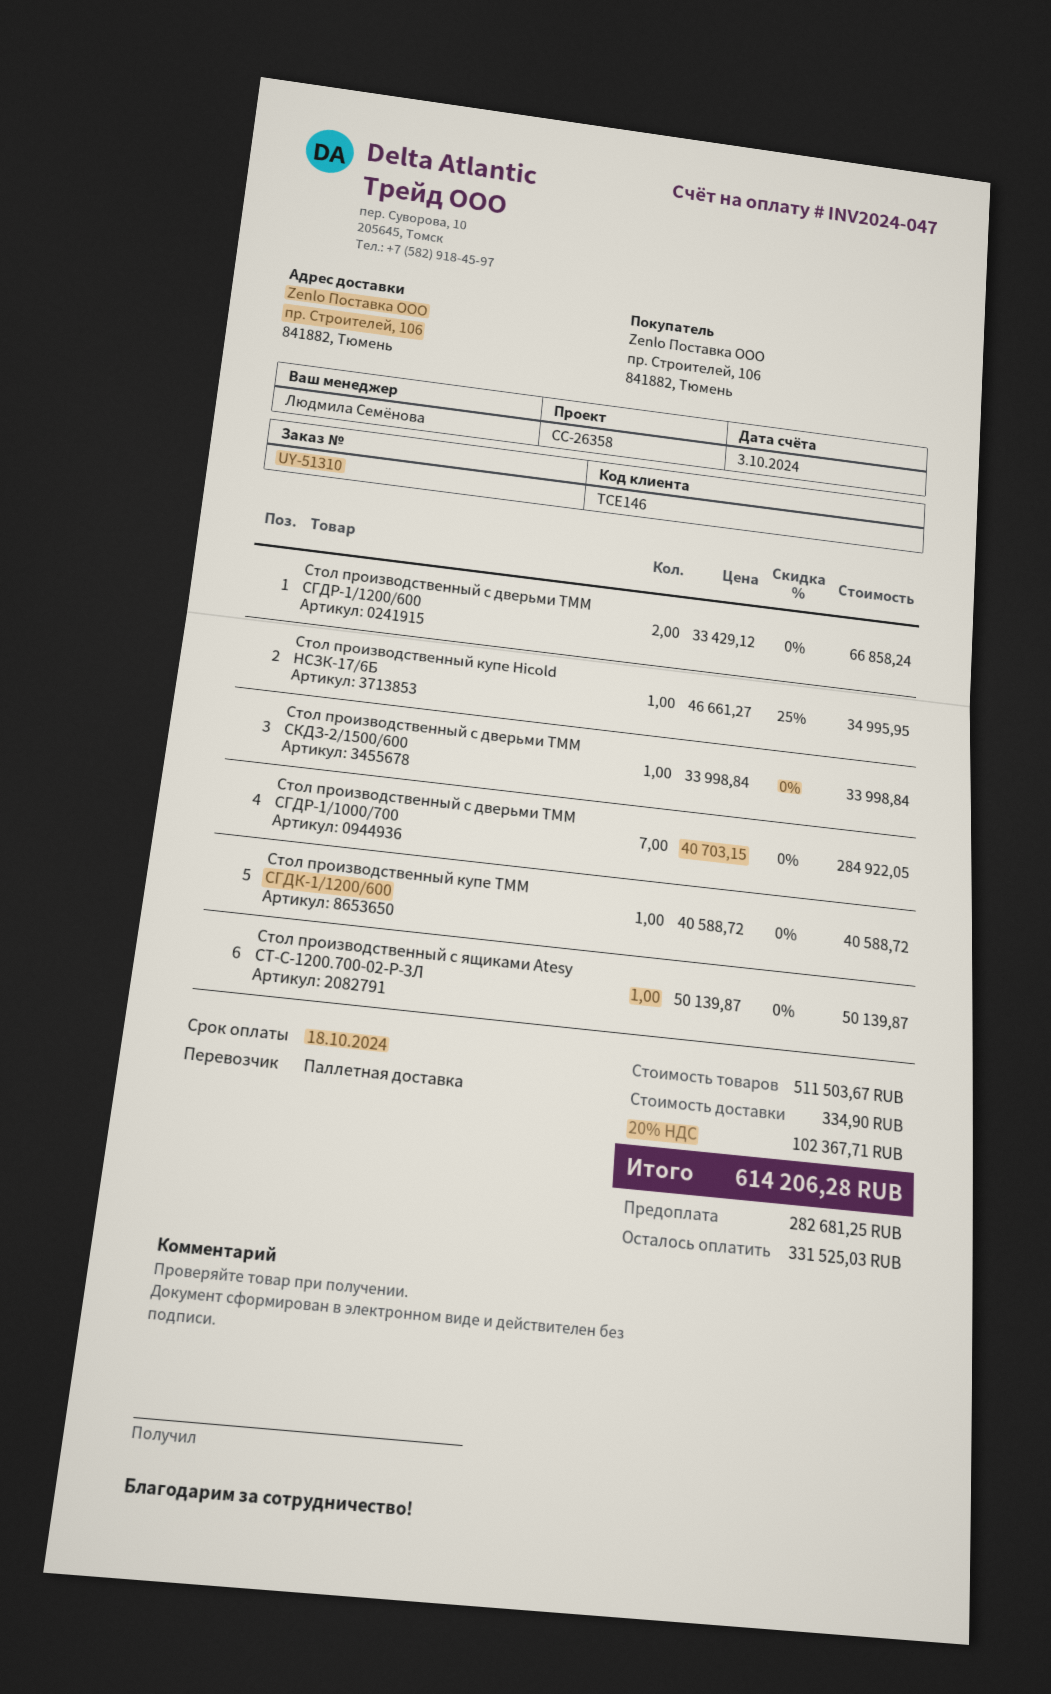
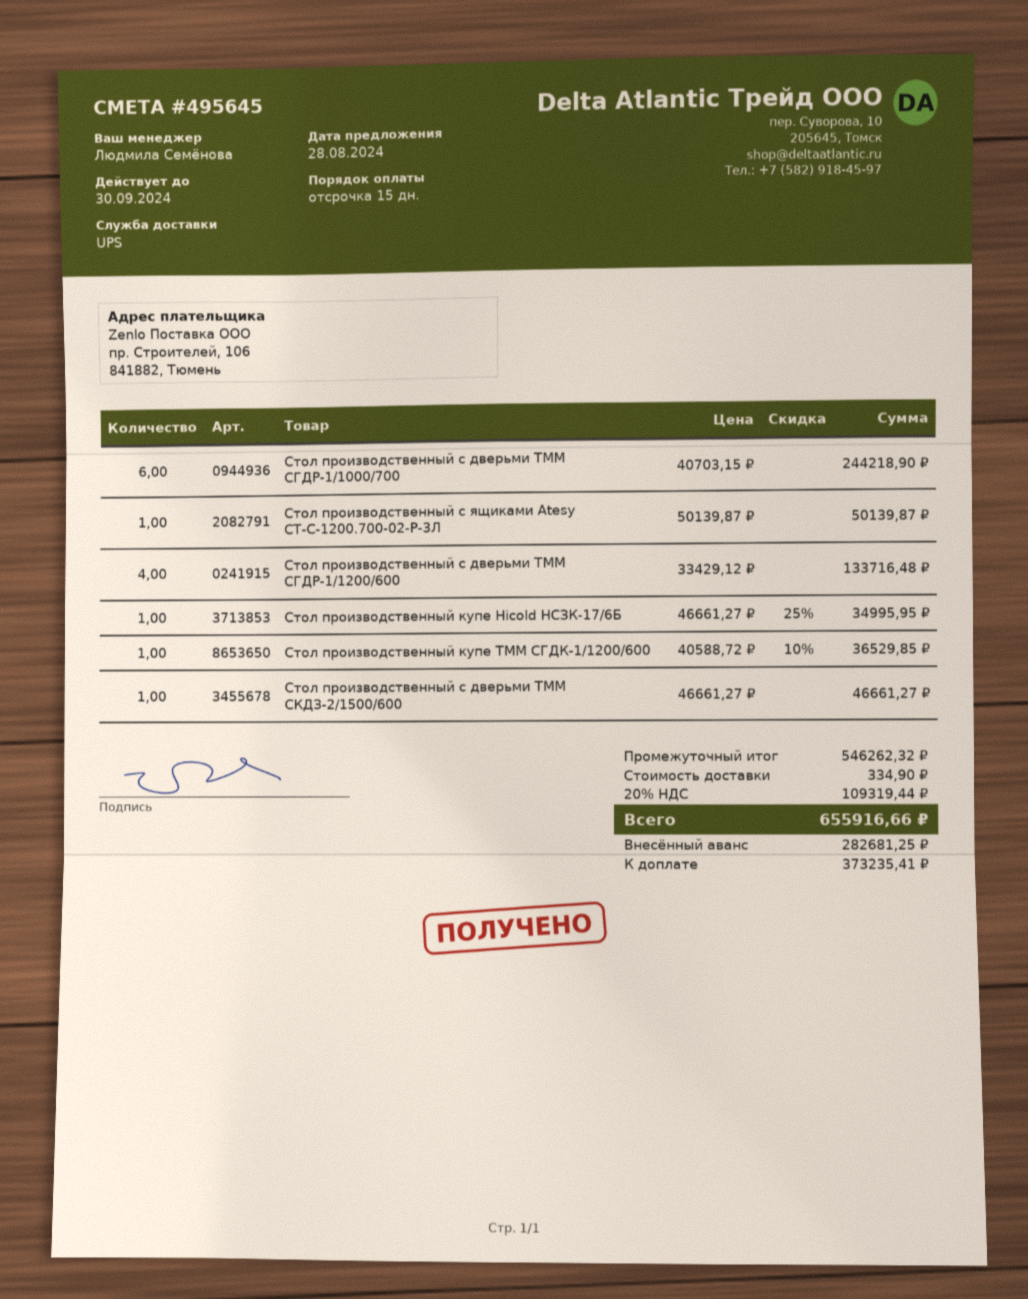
shipping method: pallet freight -> UPS
Стол производственный с дверьми ТММ СГДР-1/1200/600: 2 x 33429.12 = 66858.24 -> 4 x 33429.12 = 133716.48
Стол производственный с дверьми ТММ СКДЗ-2/1500/600: 1 x 33998.84 = 33998.84 -> 1 x 46661.27 = 46661.27
Стол производственный с дверьми ТММ СГДР-1/1000/700: 7 x 40703.15 = 284922.05 -> 6 x 40703.15 = 244218.90
Стол производственный купе ТММ СГДК-1/1200/600: 1 x 40588.72 = 40588.72 -> 1 x 40588.72 - 10% = 36529.85
subtotal: 511503.67 -> 546262.32
tax: 20% = 102367.71 -> 20% = 109319.44
total: 614206.28 -> 655916.66
balance: 331525.03 -> 373235.41

